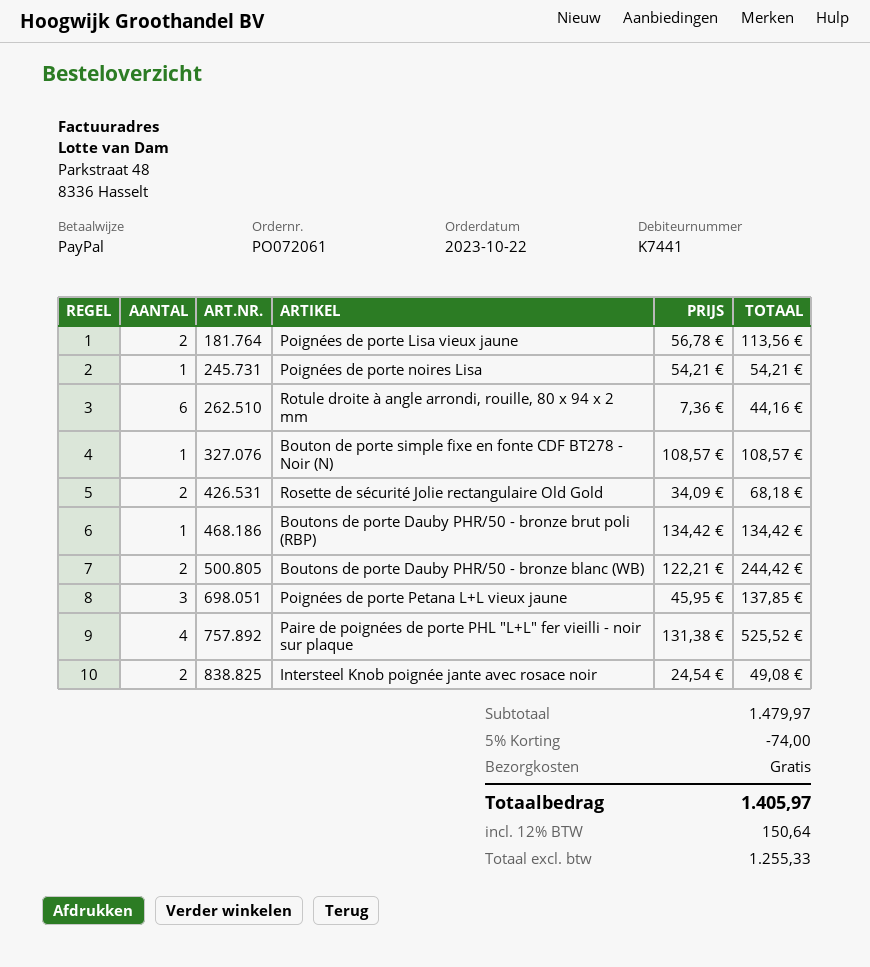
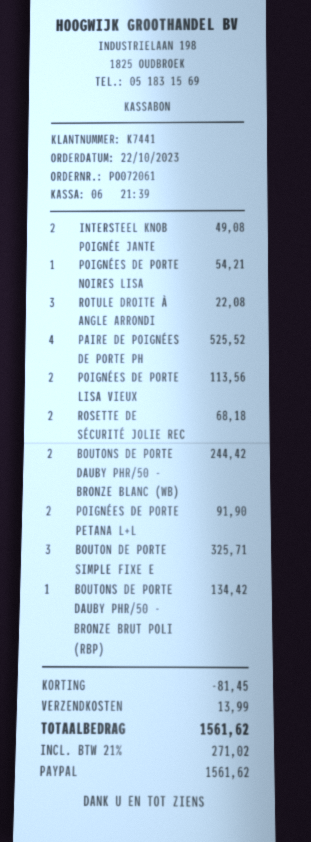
Rotule droite à angle arrondi, rouille, 80 x 94 x 2 mm: 6 for 44.16 -> 3 for 22.08
Bouton de porte simple fixe en fonte CDF BT278 - Noir (N): 1 for 108.57 -> 3 for 325.71
Poignées de porte Petana L+L vieux jaune: 3 for 137.85 -> 2 for 91.90
discount: 74.00 -> 81.45
shipping: 0.00 -> 13.99
tax: 12% = 150.64 -> 21% = 271.02
total: 1405.97 -> 1561.62

